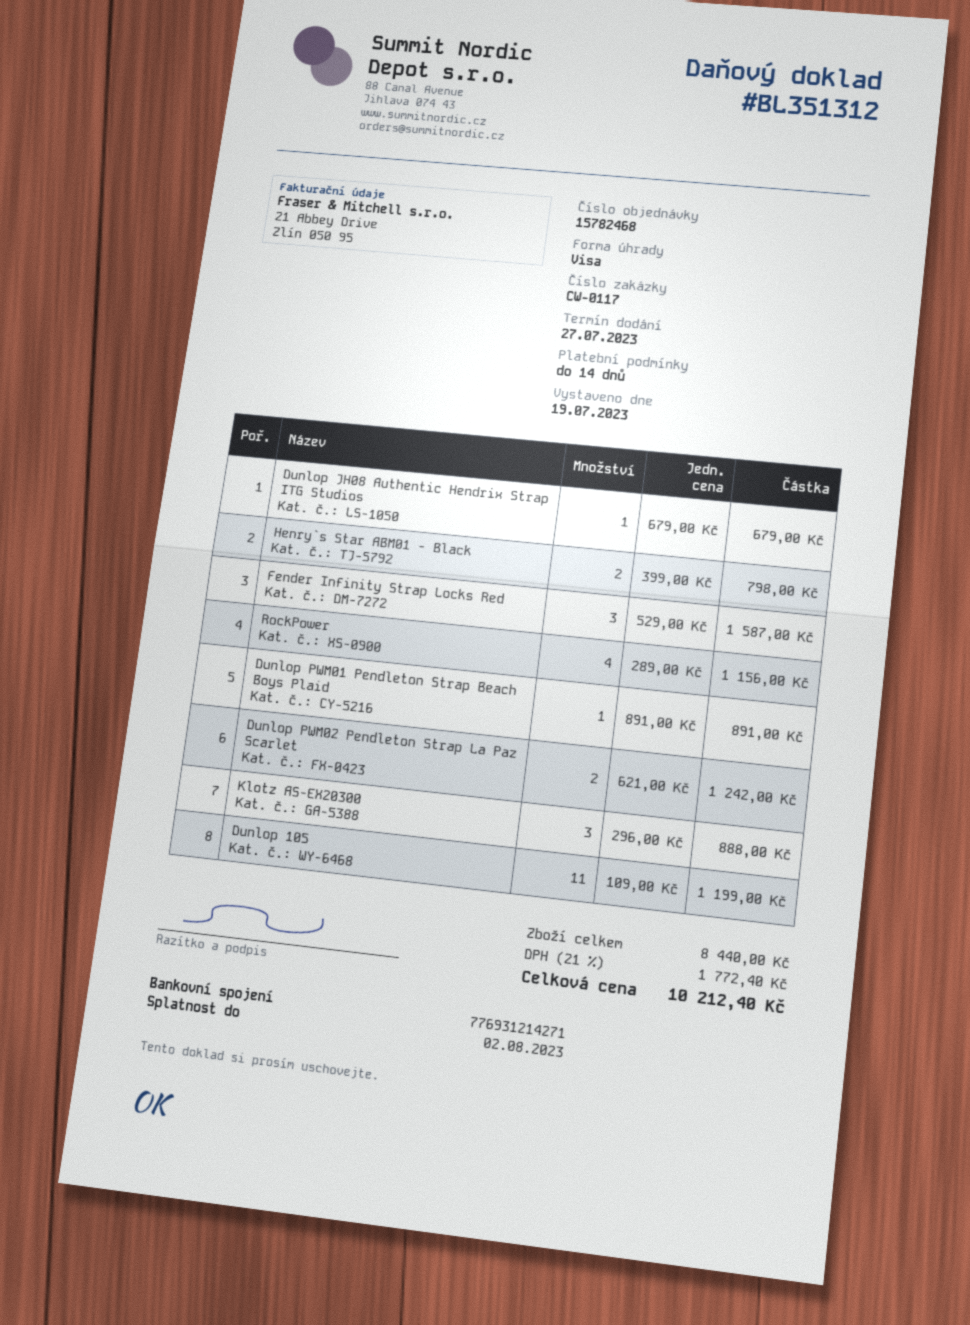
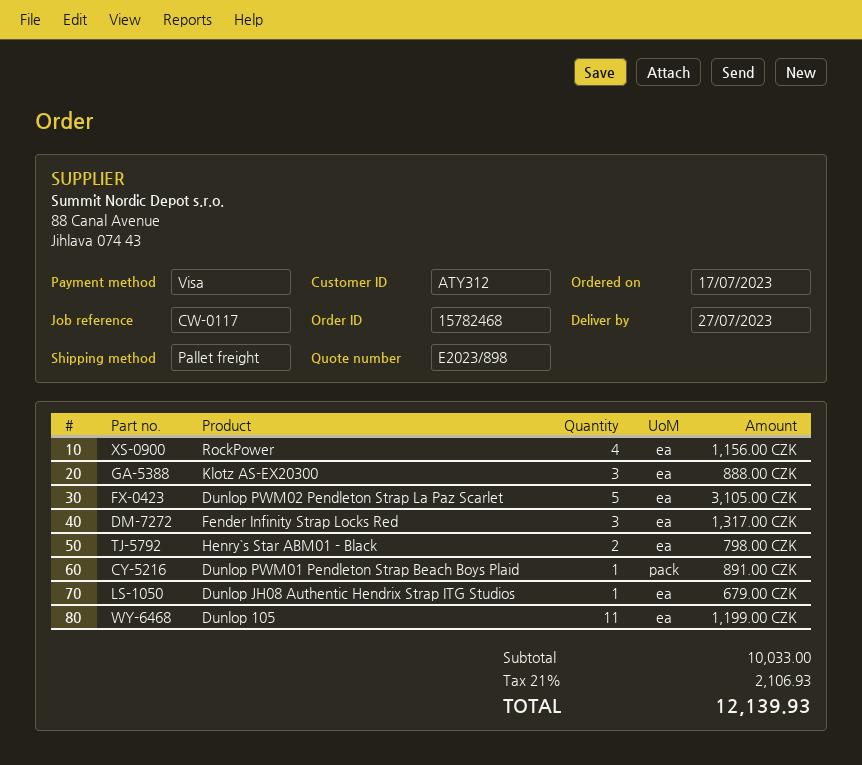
Fender Infinity Strap Locks Red: 3 for 1587.00 -> 3 for 1317.00
Dunlop PWM02 Pendleton Strap La Paz Scarlet: 2 for 1242.00 -> 5 for 3105.00
subtotal: 8440.00 -> 10033.00
tax: 21% = 1772.40 -> 21% = 2106.93
total: 10212.40 -> 12139.93

